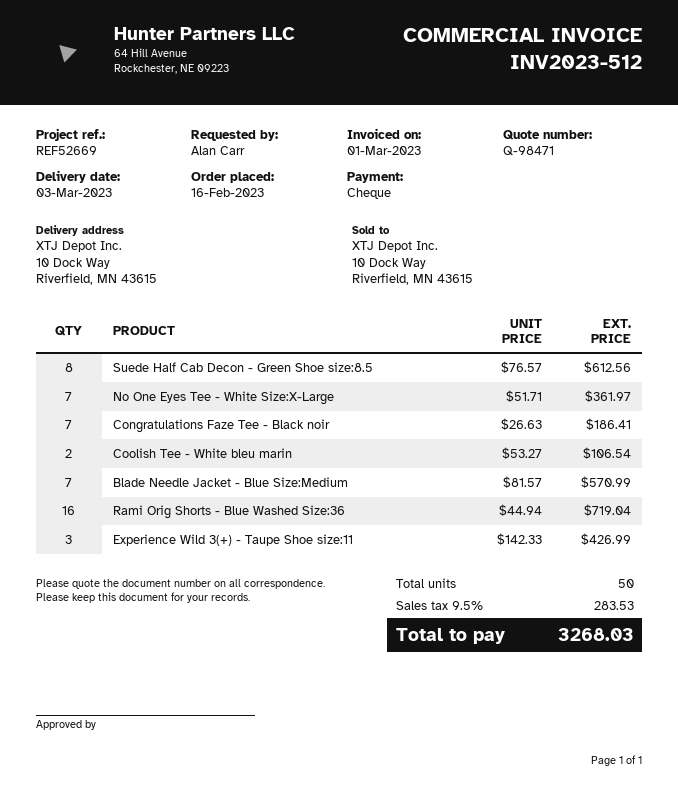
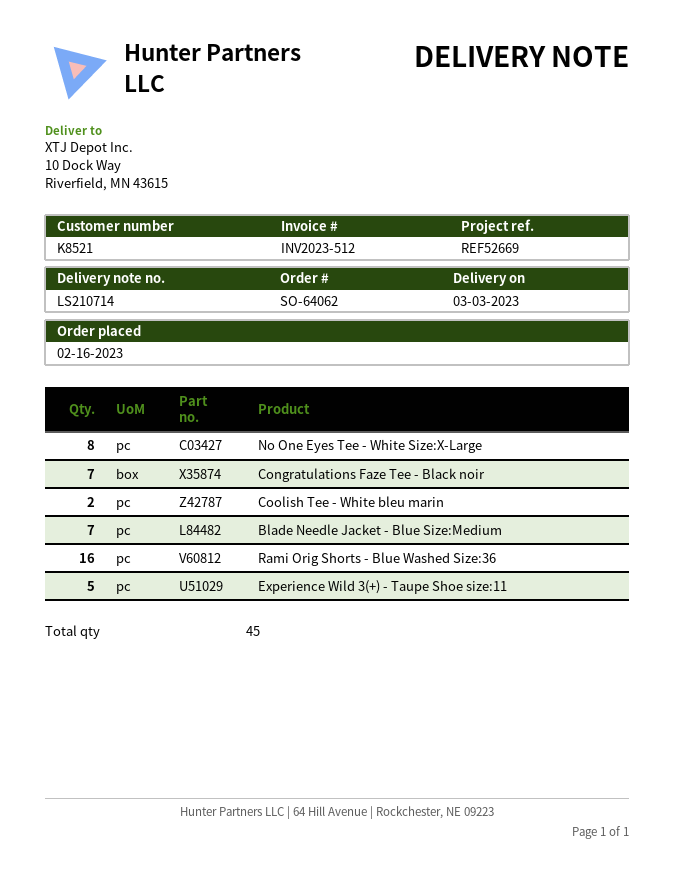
Suede Half Cab Decon - Green Shoe size:8.5: 8 -> none
No One Eyes Tee - White Size:X-Large: 7 -> 8
Experience Wild 3(+) - Taupe Shoe size:11: 3 -> 5
total quantity: 50 -> 45

